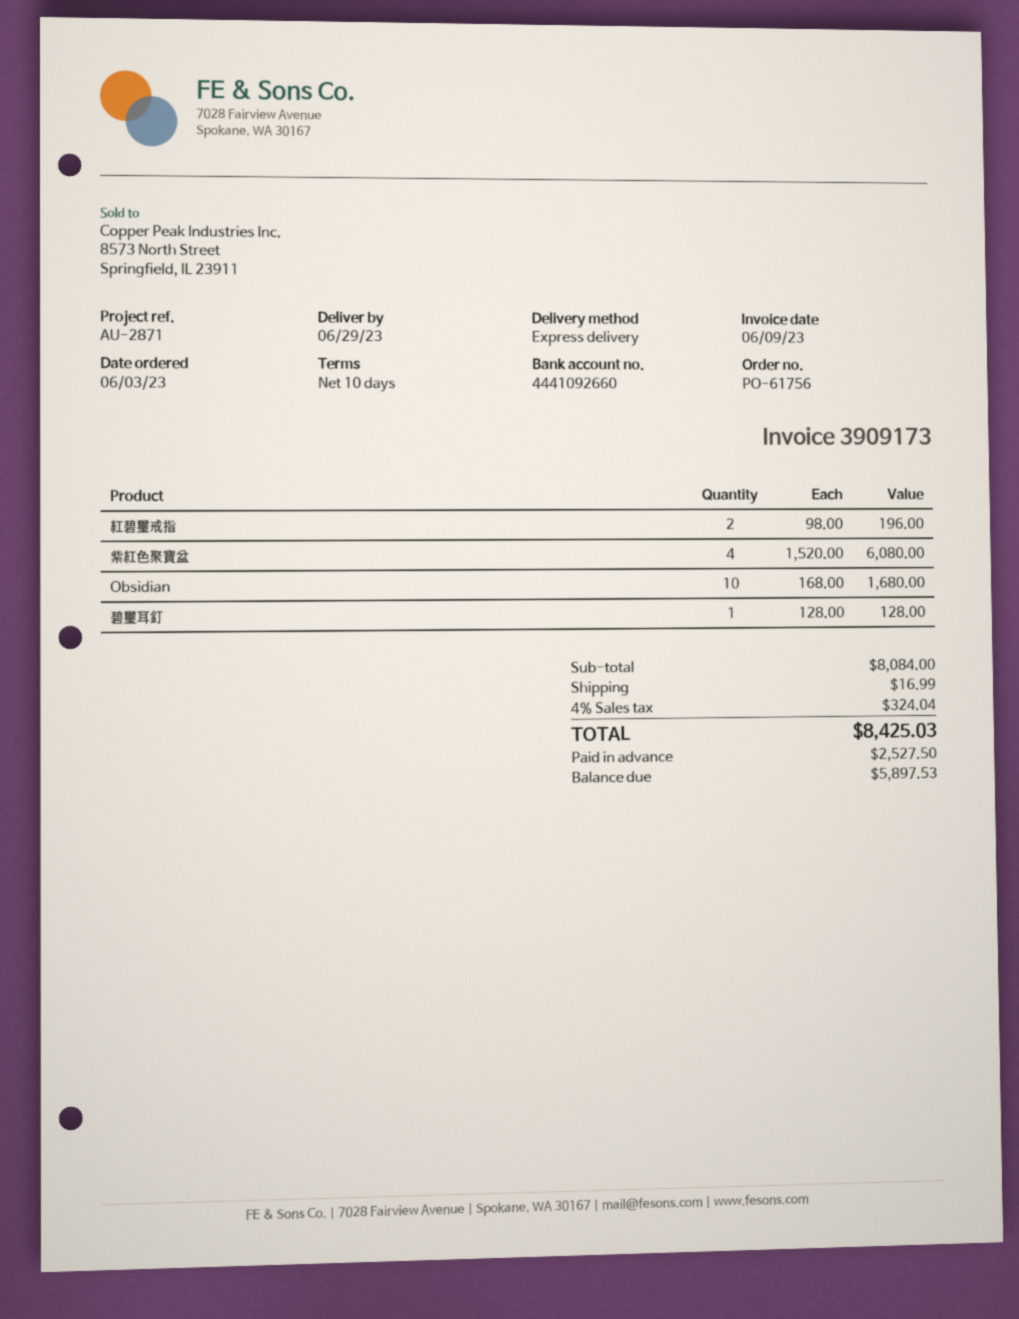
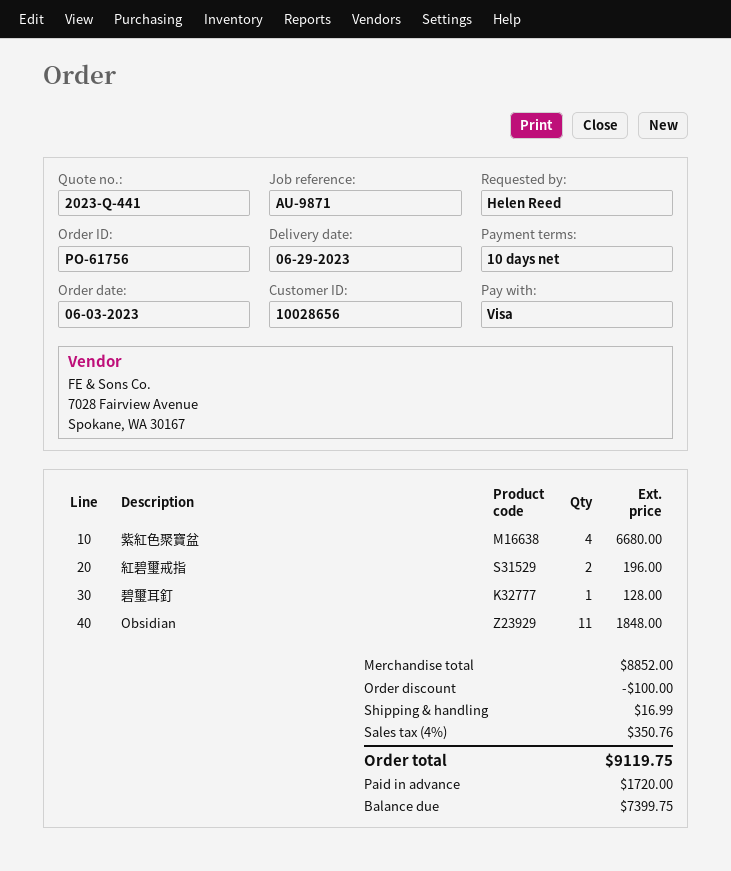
reference: AU-2871 -> AU-9871
紫紅色聚寶盆: 4 for 6080.00 -> 4 for 6680.00
Obsidian: 10 for 1680.00 -> 11 for 1848.00
subtotal: 8084.00 -> 8852.00
discount: none -> 100.00
tax: 4% = 324.04 -> 4% = 350.76
total: 8425.03 -> 9119.75
deposit: 2527.50 -> 1720.00
balance: 5897.53 -> 7399.75

